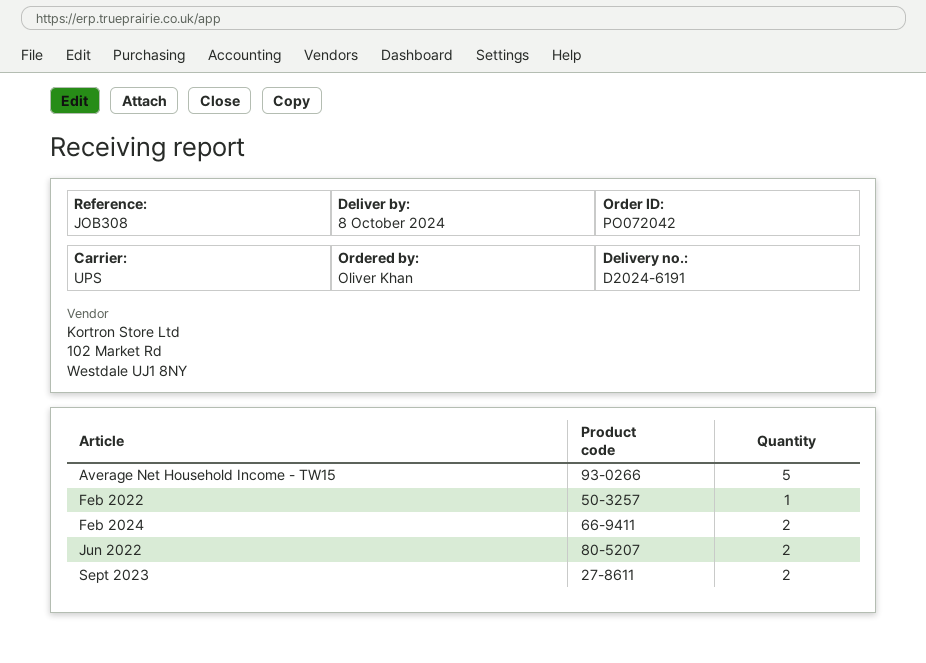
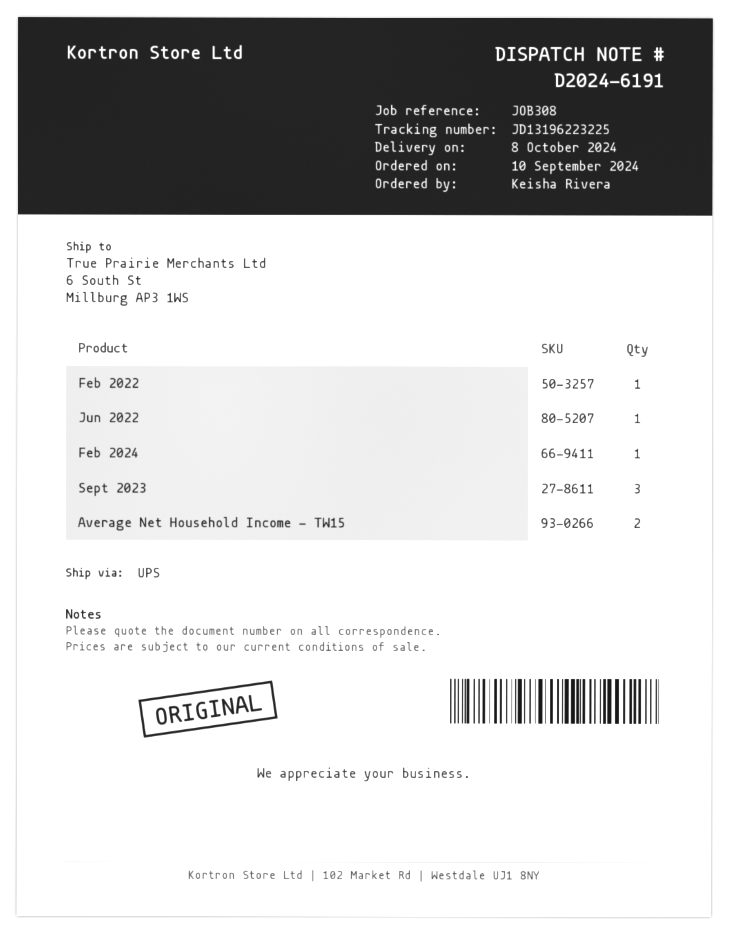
ordered by: Oliver Khan -> Keisha Rivera
Average Net Household Income - TW15: 5 -> 2
Feb 2024: 2 -> 1
Jun 2022: 2 -> 1
Sept 2023: 2 -> 3

